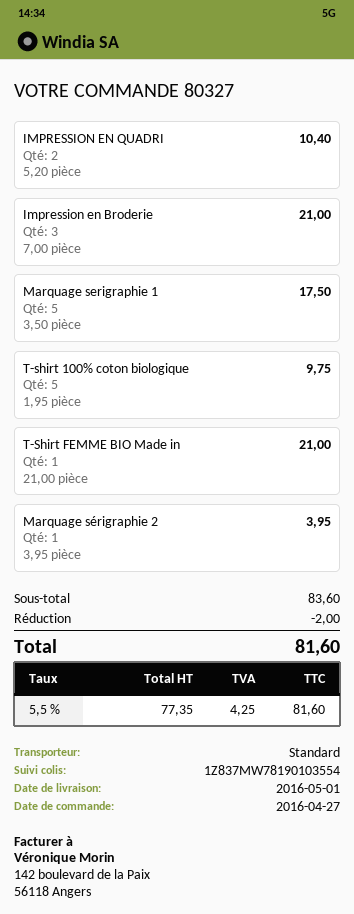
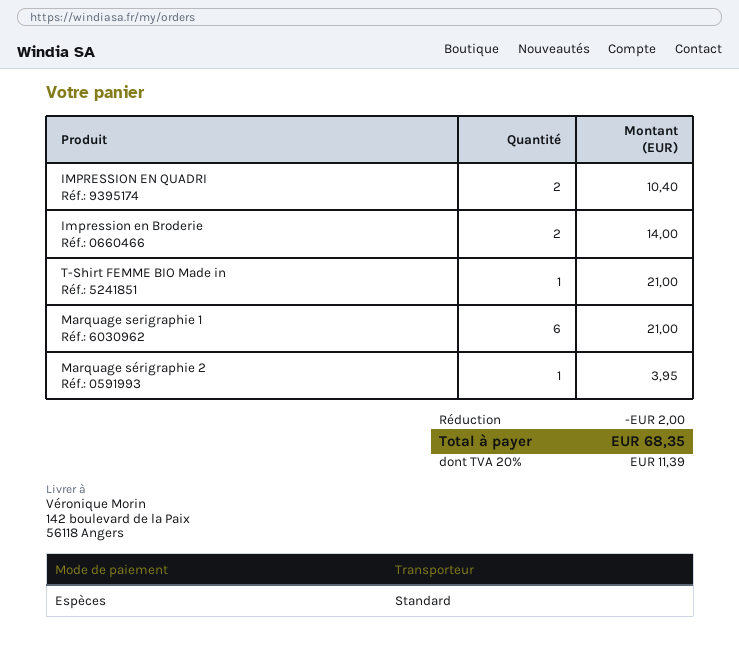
Impression en Broderie: 3 for 21.00 -> 2 for 14.00
Marquage serigraphie 1: 5 for 17.50 -> 6 for 21.00
T-shirt 100% coton biologique: 5 for 9.75 -> none
tax: 5.5% = 4.25 -> 20% = 11.39
total: 81.60 -> 68.35

